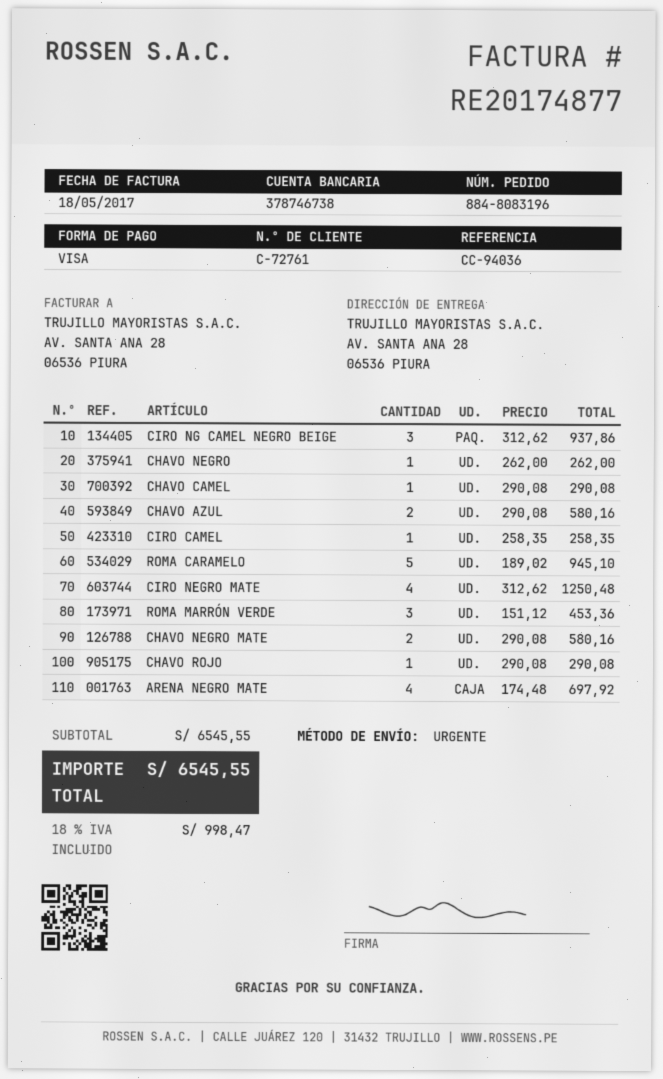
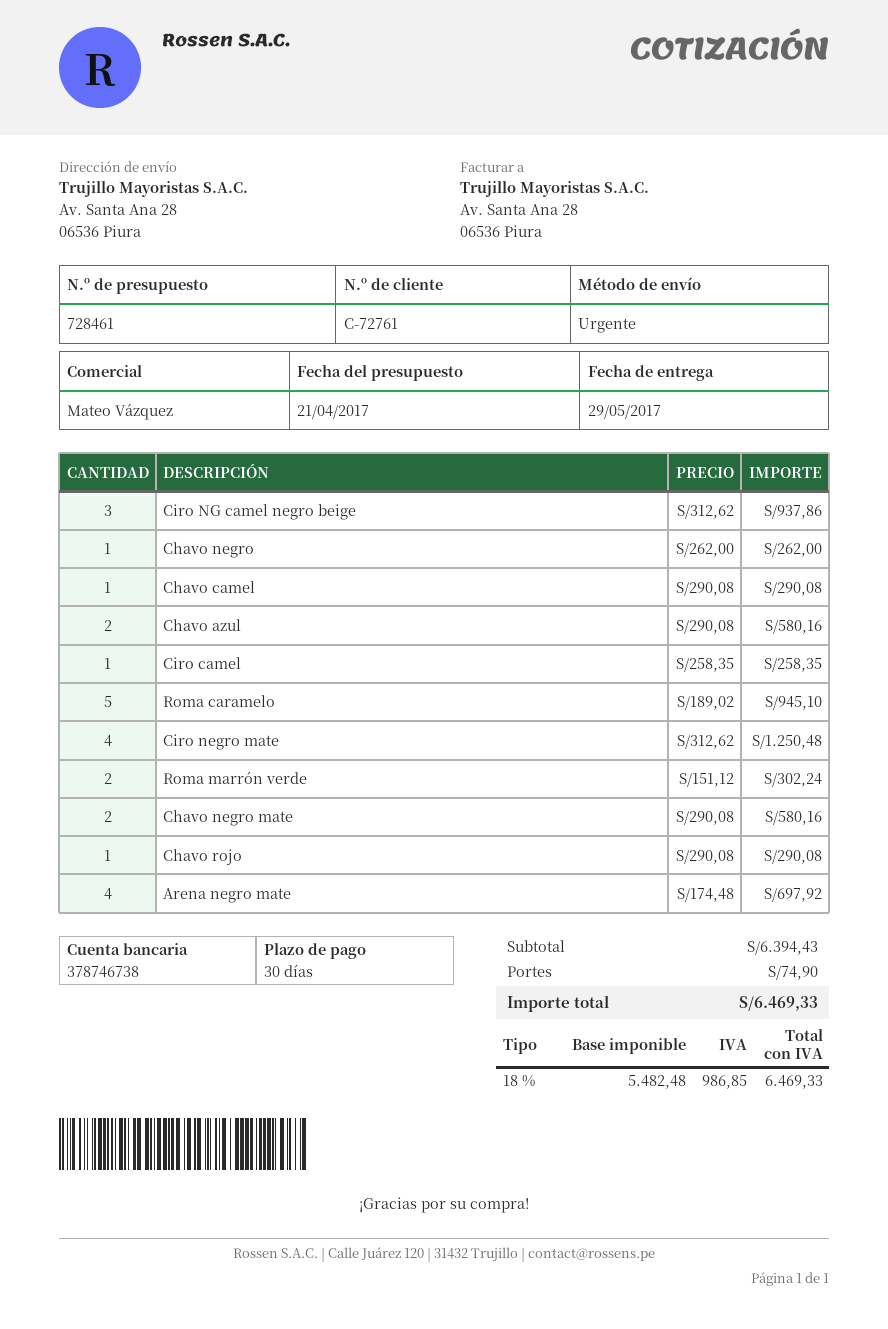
ROMA MARRÓN VERDE: 3 x 151.12 = 453.36 -> 2 x 151.12 = 302.24
subtotal: 6545.55 -> 6394.43
shipping: none -> 74.90
tax: 18% = 998.47 -> 18% = 986.85
total: 6545.55 -> 6469.33

